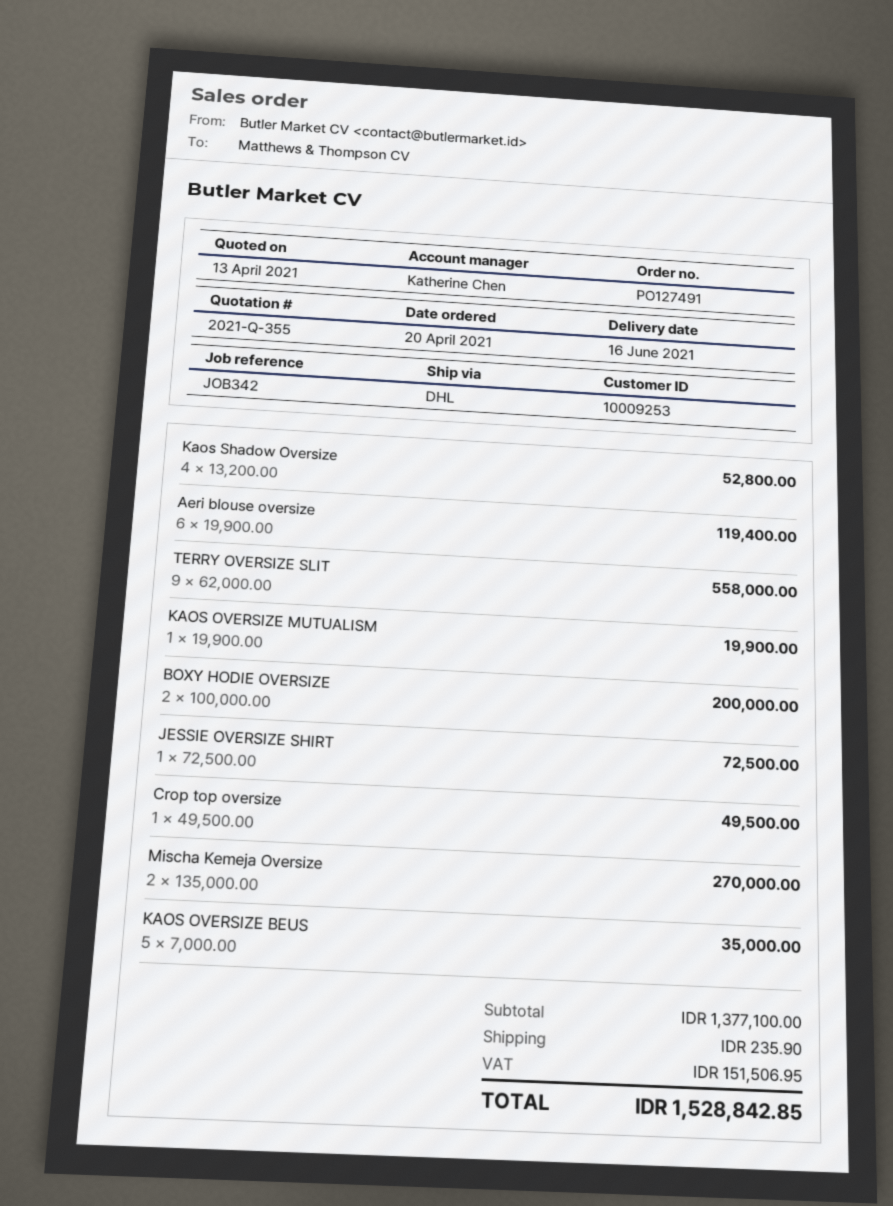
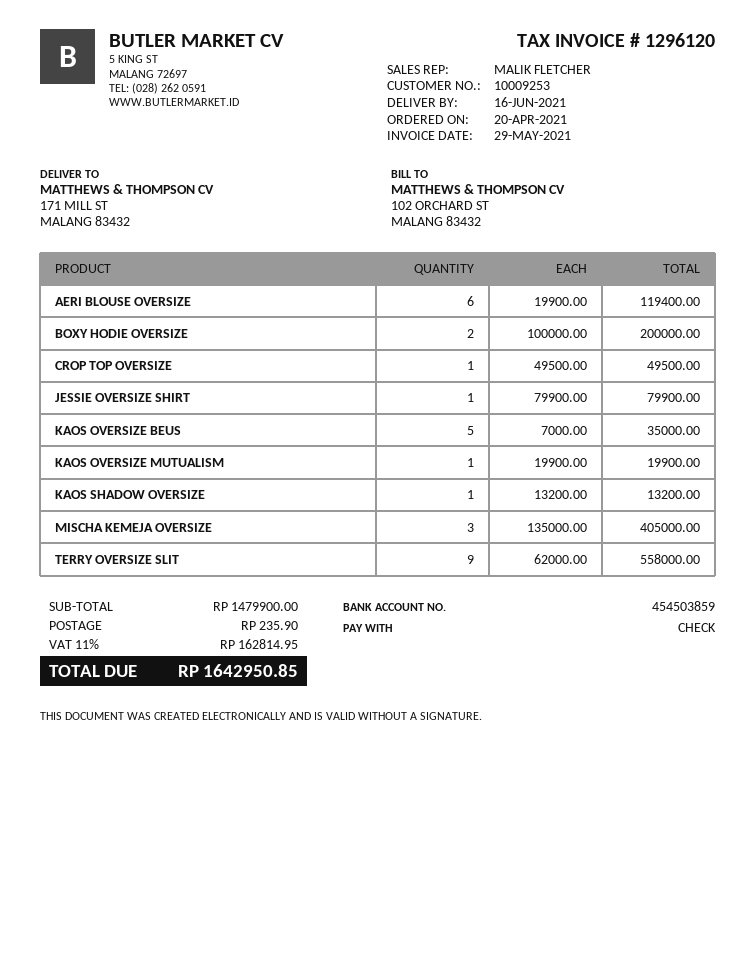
sales rep: Katherine Chen -> MALIK FLETCHER
Kaos Shadow Oversize: 4 x 13200.00 = 52800.00 -> 1 x 13200.00 = 13200.00
JESSIE OVERSIZE SHIRT: 1 x 72500.00 = 72500.00 -> 1 x 79900.00 = 79900.00
Mischa Kemeja Oversize: 2 x 135000.00 = 270000.00 -> 3 x 135000.00 = 405000.00
subtotal: 1377100.00 -> 1479900.00
tax: 151506.95 -> 162814.95
total: 1528842.85 -> 1642950.85

